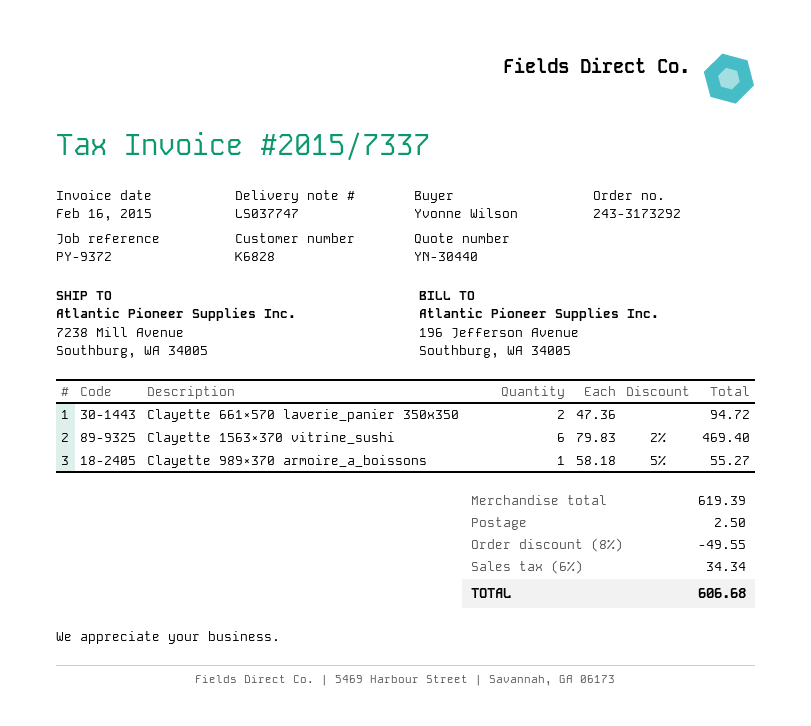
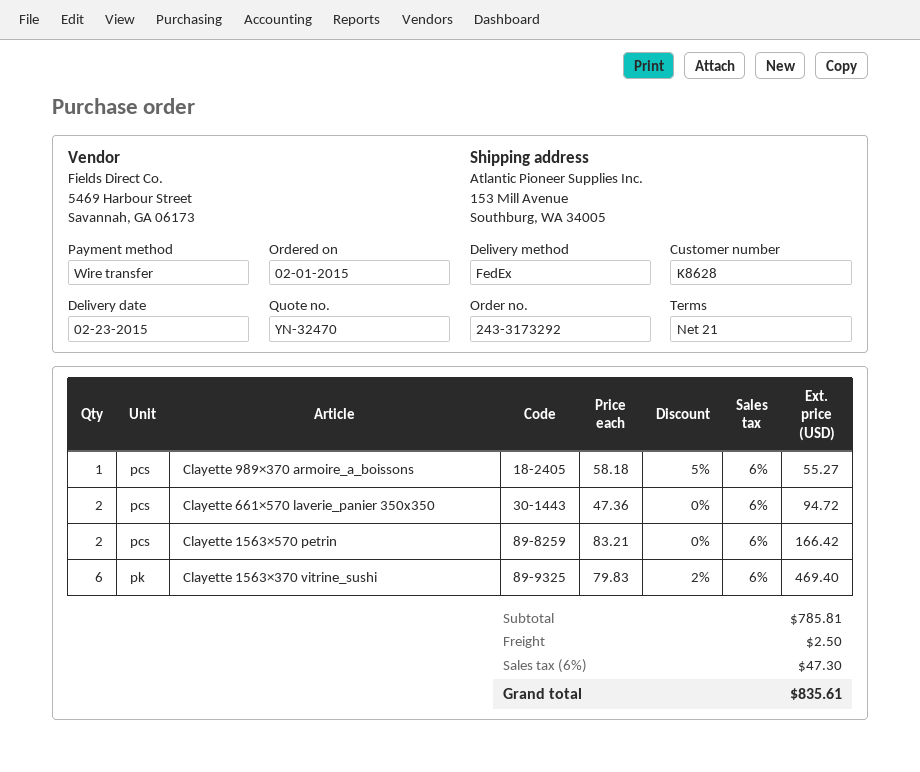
quote number: YN-30440 -> YN-32470
customer number: K6828 -> K8628
ship to: 7238 Mill Avenue, Southburg, WA 34005 -> 153 Mill Avenue, Southburg, WA 34005
Clayette 1563×570 petrin: none -> 2 x 83.21 = 166.42
subtotal: 619.39 -> 785.81
discount: 8% = 49.55 -> none
tax: 6% = 34.34 -> 6% = 47.30
total: 606.68 -> 835.61

